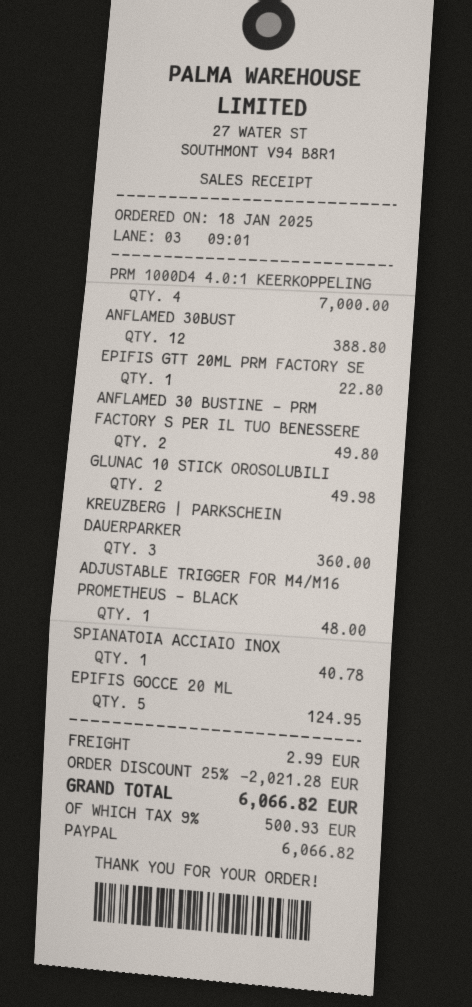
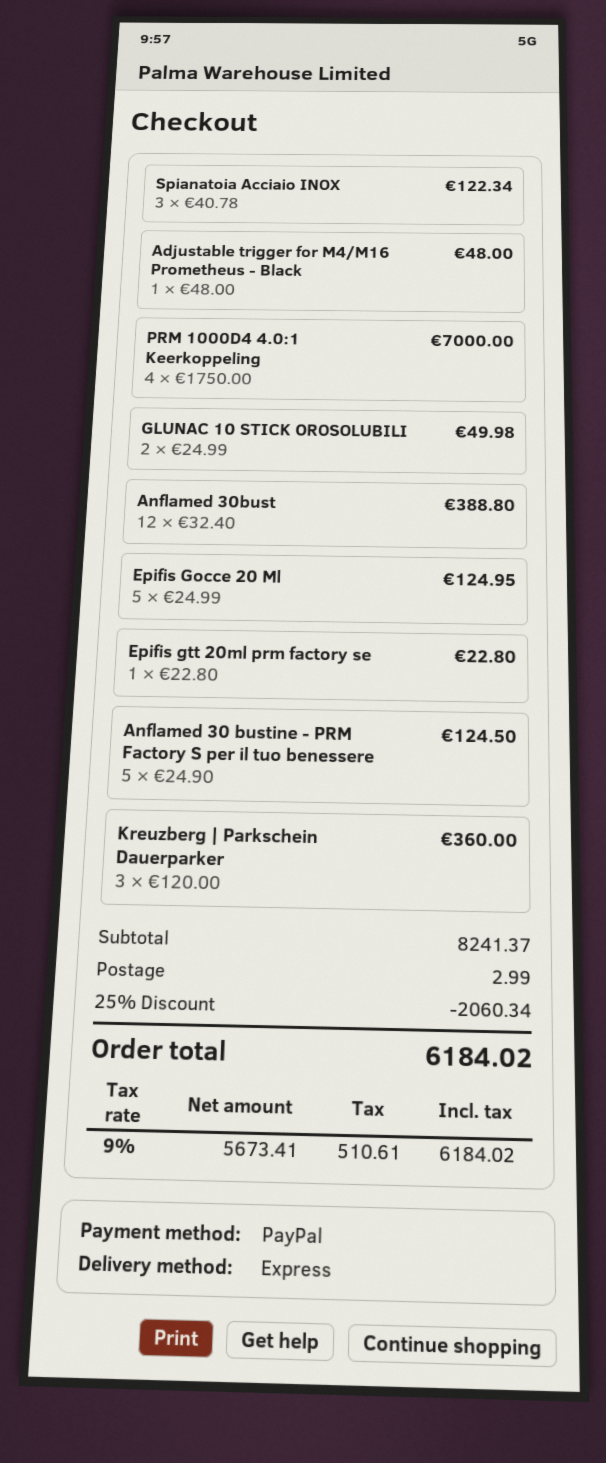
ANFLAMED 30 BUSTINE - PRM FACTORY S PER IL TUO BENESSERE: 2 for 49.80 -> 5 for 124.50
SPIANATOIA ACCIAIO INOX: 1 for 40.78 -> 3 for 122.34
discount: 25% = 2021.28 -> 25% = 2060.34
tax: 9% = 500.93 -> 9% = 510.61
total: 6066.82 -> 6184.02

